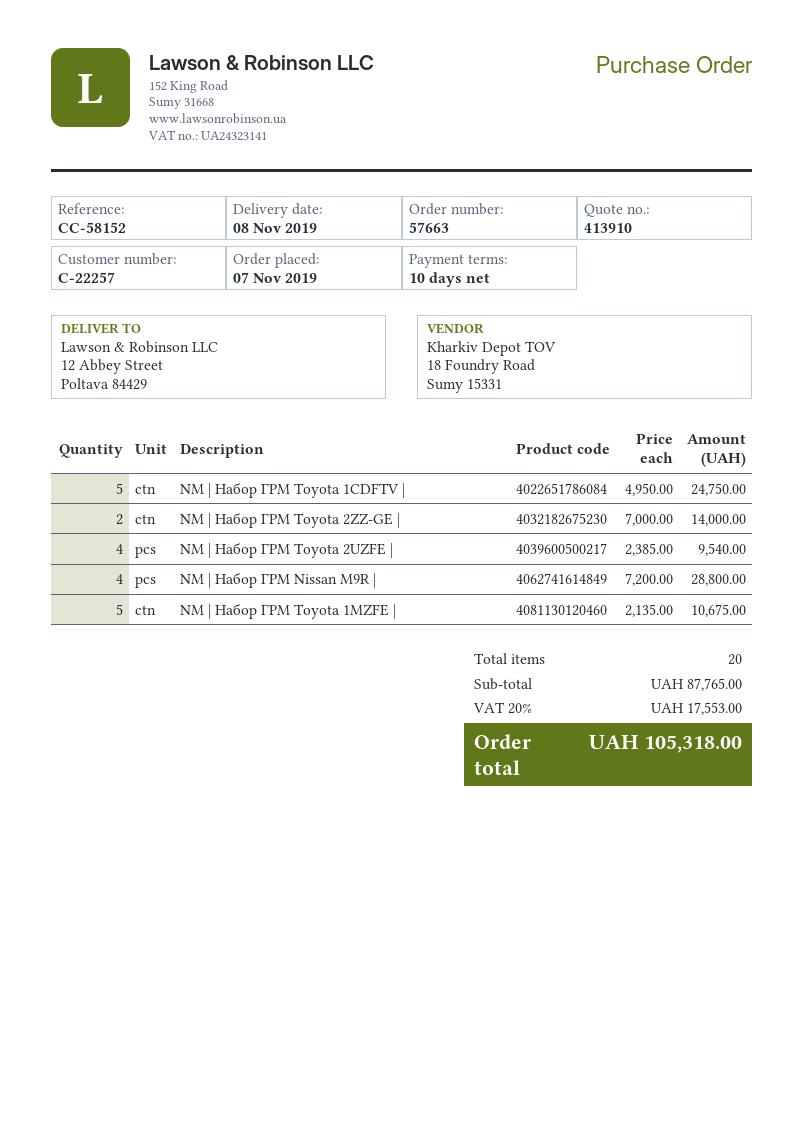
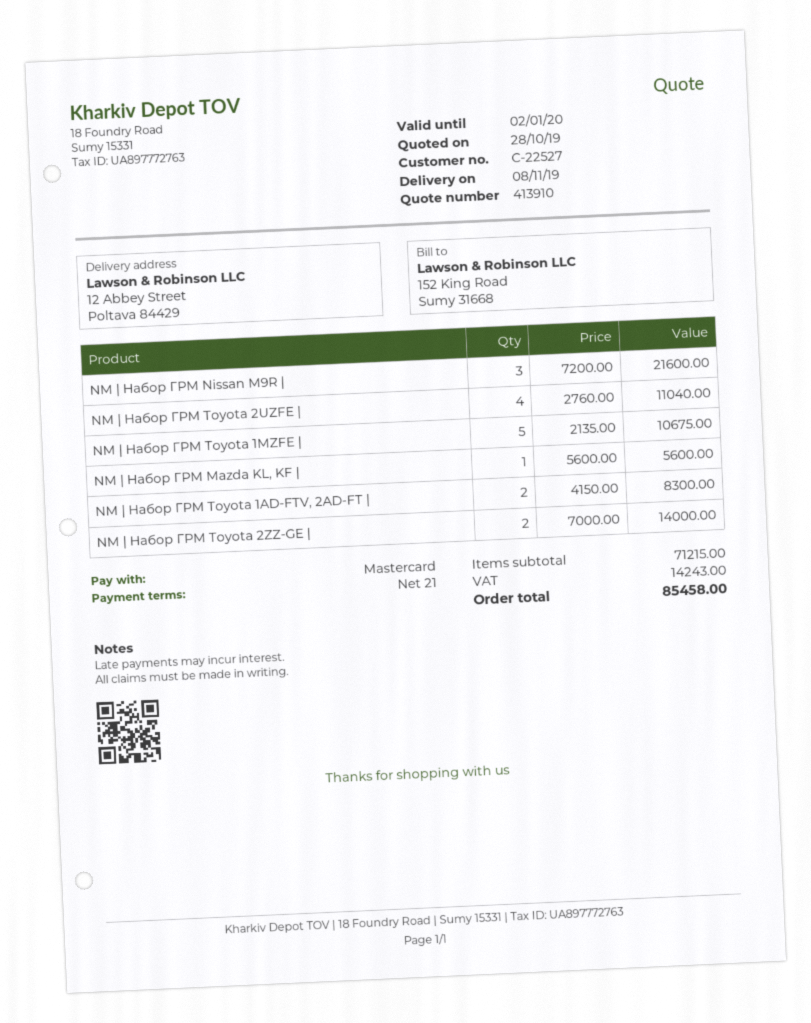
payment terms: 10 days -> 21 days
customer number: C-22257 -> C-22527
NM | Набор ГРМ Toyota 1CDFTV |: 5 x 4950.00 = 24750.00 -> none
NM | Набор ГРМ Toyota 2UZFE |: 4 x 2385.00 = 9540.00 -> 4 x 2760.00 = 11040.00
NM | Набор ГРМ Nissan M9R |: 4 x 7200.00 = 28800.00 -> 3 x 7200.00 = 21600.00
NM | Набор ГРМ Mazda KL, KF |: none -> 1 x 5600.00 = 5600.00
NM | Набор ГРМ Toyota 1AD-FTV, 2AD-FT |: none -> 2 x 4150.00 = 8300.00
subtotal: 87765.00 -> 71215.00
tax: 17553.00 -> 14243.00
total: 105318.00 -> 85458.00

